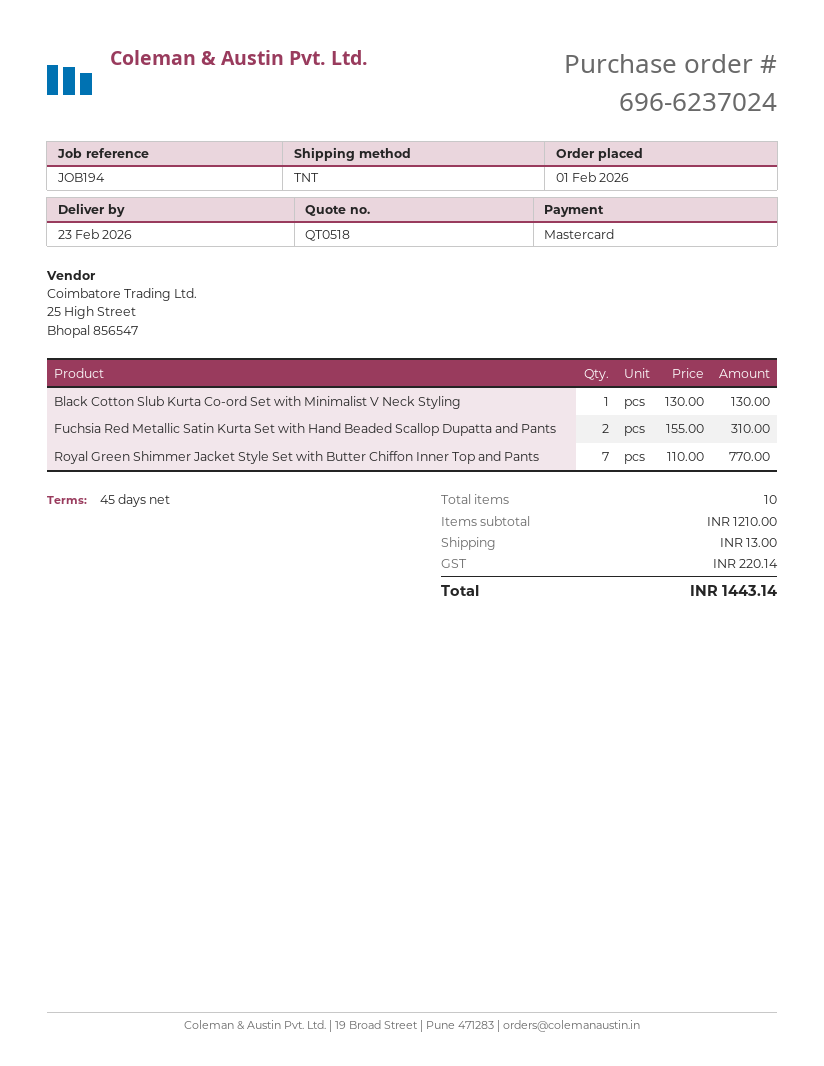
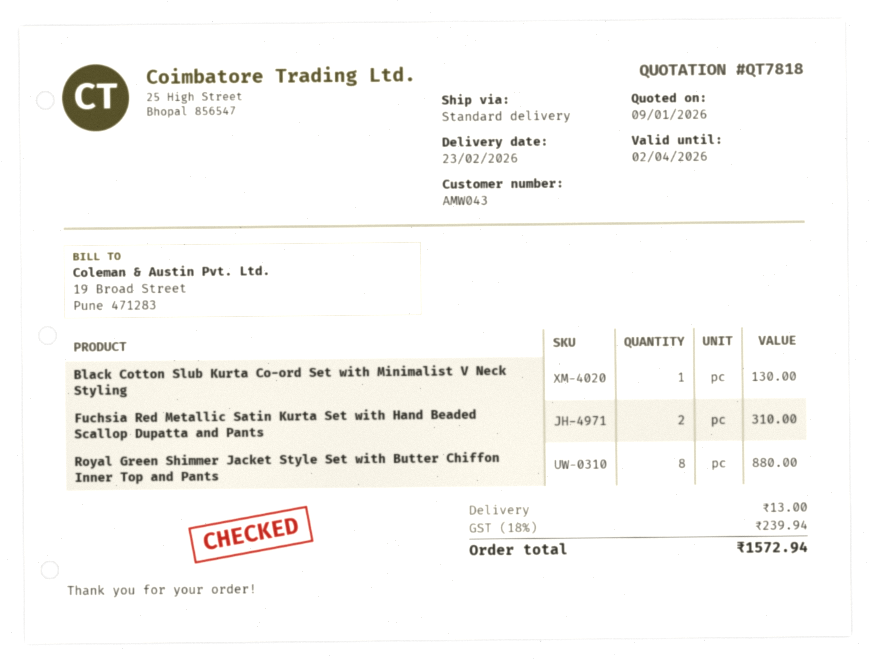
quote number: QT0518 -> QT7818
shipping method: TNT -> standard
Royal Green Shimmer Jacket Style Set with Butter Chiffon Inner Top and Pants: 7 for 770.00 -> 8 for 880.00
tax: 220.14 -> 239.94
total: 1443.14 -> 1572.94

